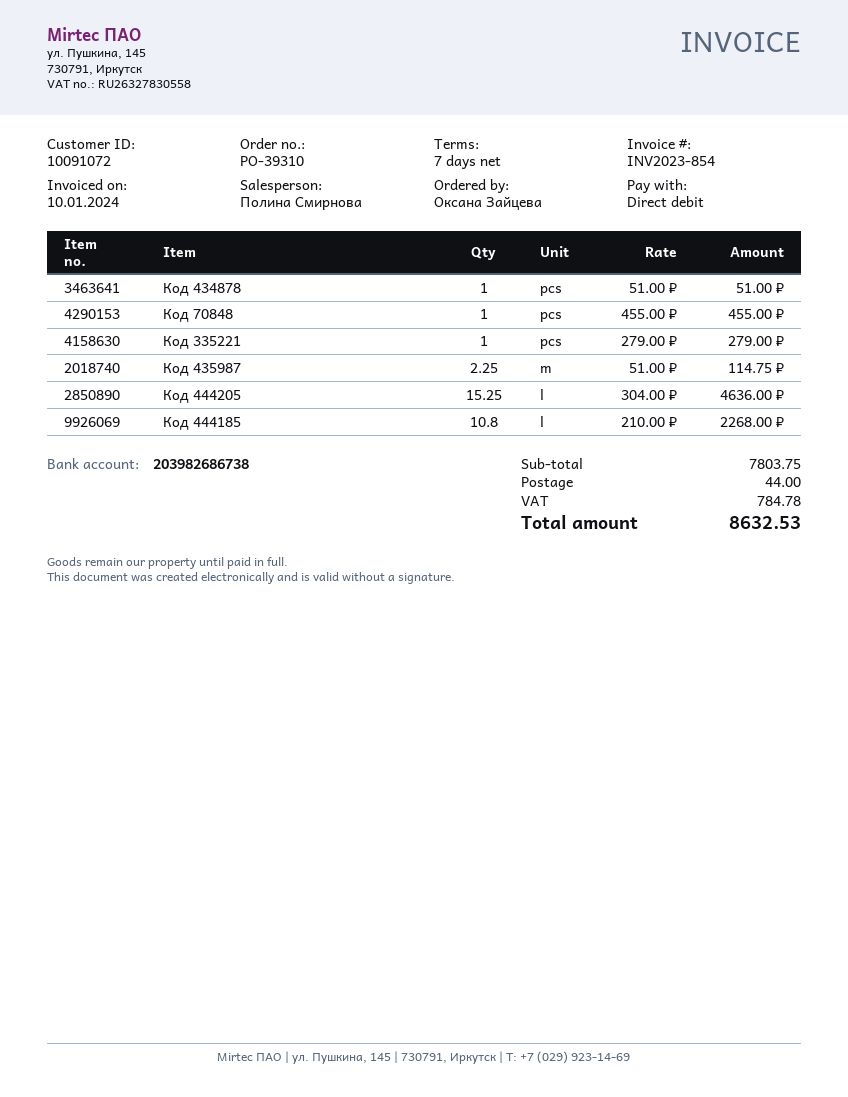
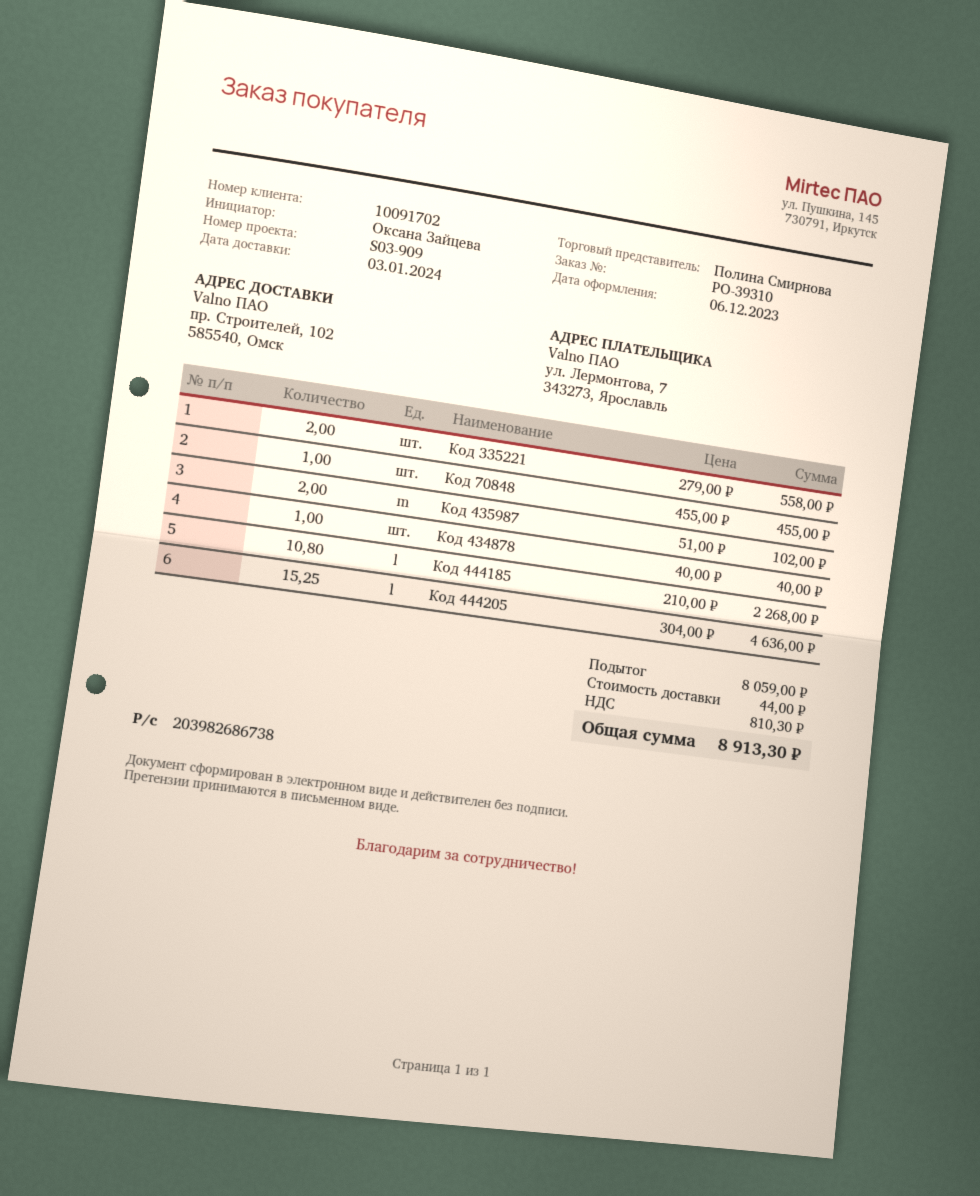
customer number: 10091072 -> 10091702
Код 434878: 1 x 51.00 = 51.00 -> 1 x 40.00 = 40.00
Код 335221: 1 x 279.00 = 279.00 -> 2 x 279.00 = 558.00
Код 435987: 2.25 x 51.00 = 114.75 -> 2 x 51.00 = 102.00
subtotal: 7803.75 -> 8059.00
tax: 784.78 -> 810.30
total: 8632.53 -> 8913.30

